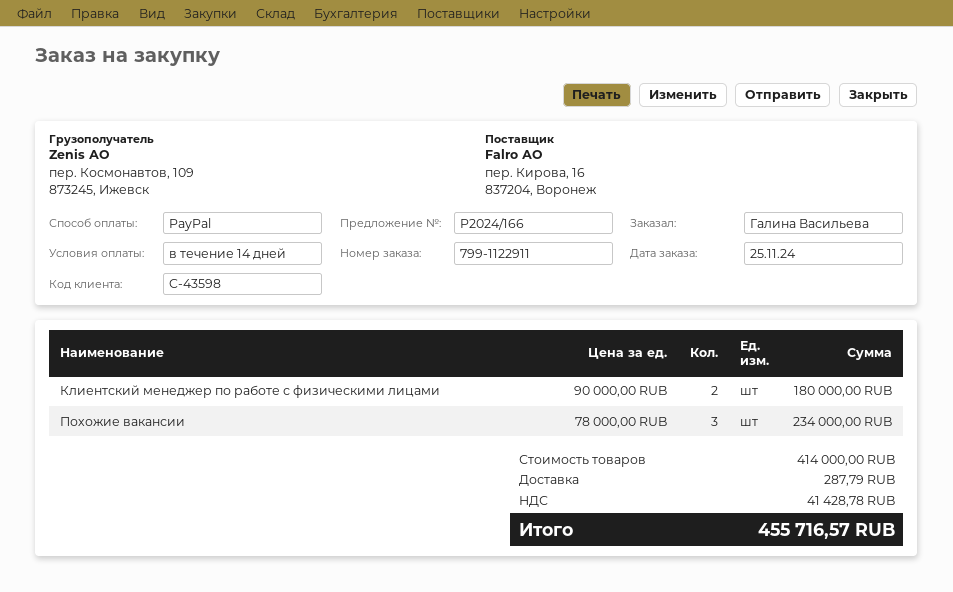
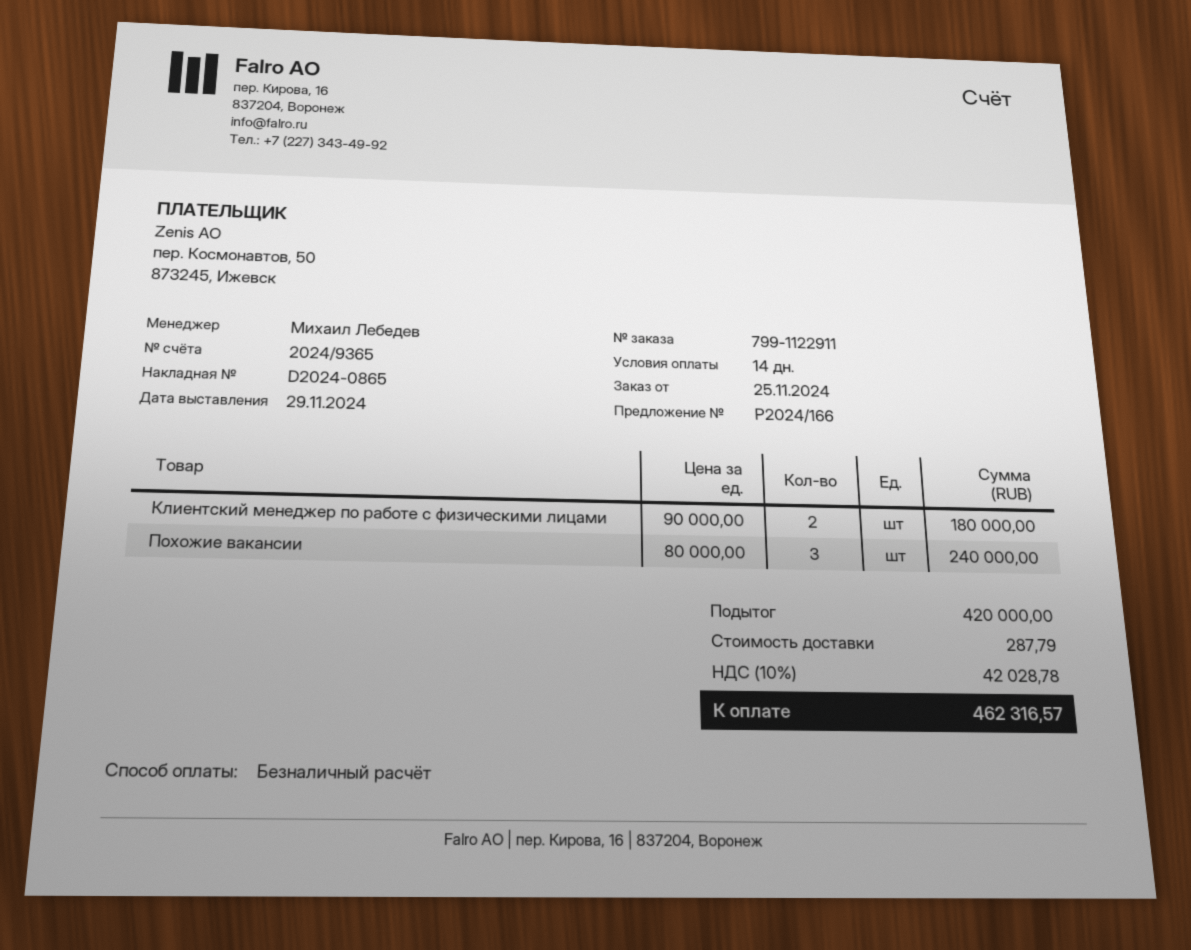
payment method: PayPal -> bank transfer
Похожие вакансии: 3 x 78000.00 = 234000.00 -> 3 x 80000.00 = 240000.00
subtotal: 414000.00 -> 420000.00
tax: 41428.78 -> 42028.78
total: 455716.57 -> 462316.57

